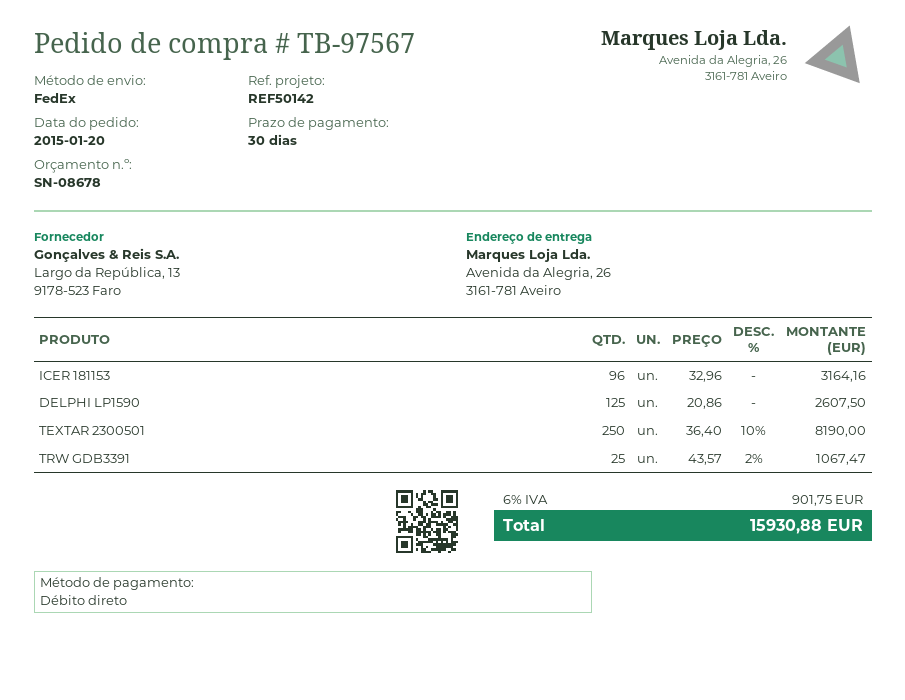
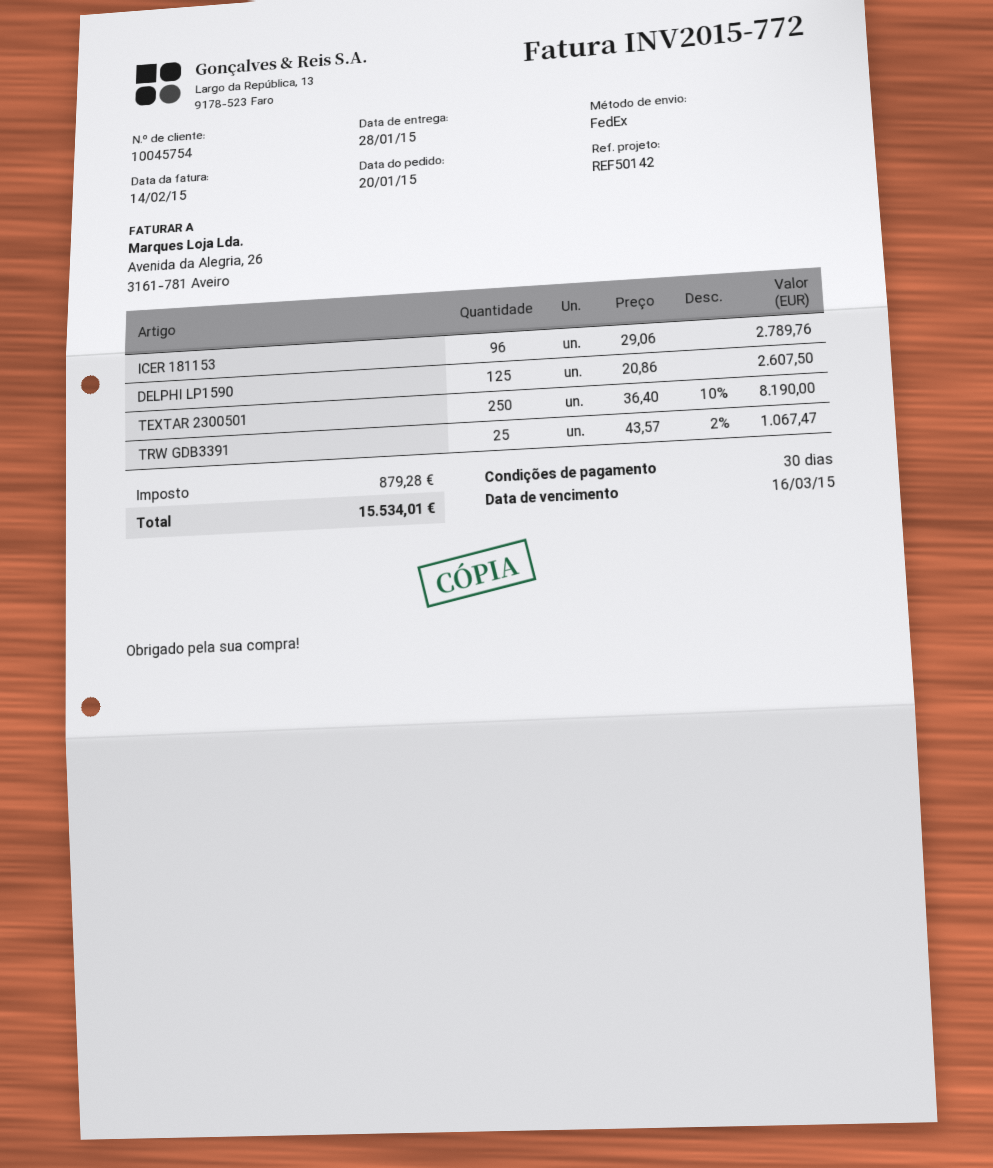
ICER 181153: 96 x 32.96 = 3164.16 -> 96 x 29.06 = 2789.76
tax: 901.75 -> 879.28
total: 15930.88 -> 15534.01

